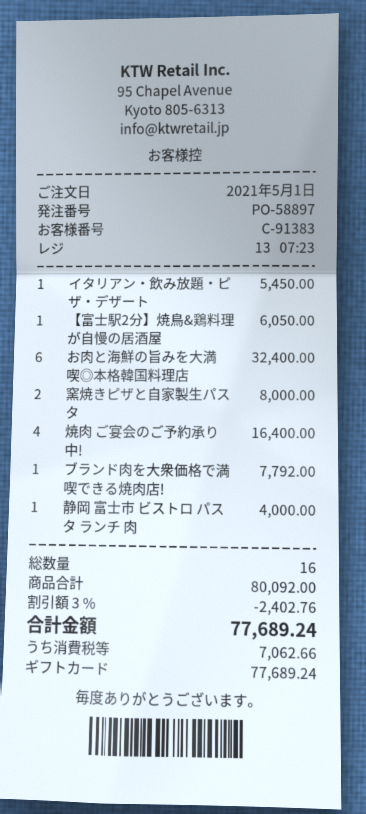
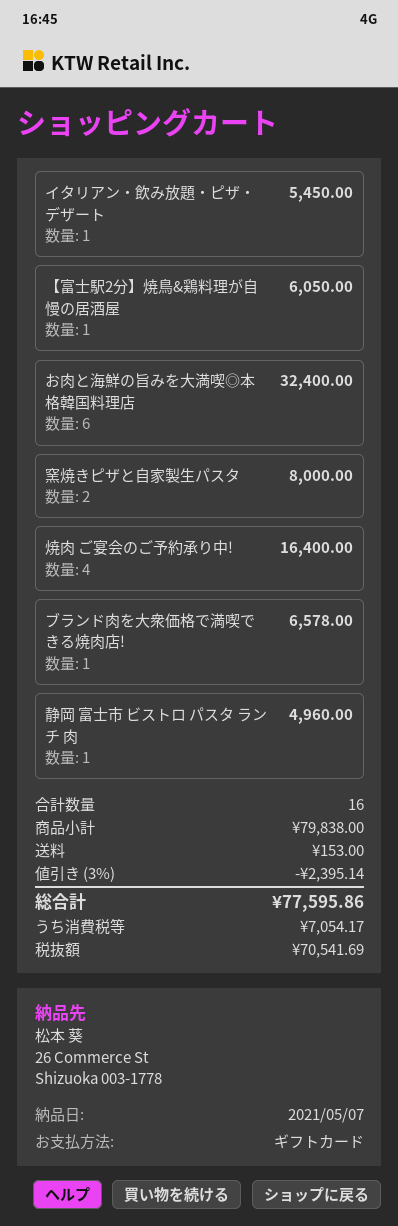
ブランド肉を大衆価格で満喫できる焼肉店!: 1 for 7792.00 -> 1 for 6578.00
静岡 富士市 ビストロ パスタ ランチ 肉: 1 for 4000.00 -> 1 for 4960.00
subtotal: 80092.00 -> 79838.00
discount: 3% = 2402.76 -> 3% = 2395.14
shipping: none -> 153.00
tax: 7062.66 -> 7054.17
total: 77689.24 -> 77595.86

